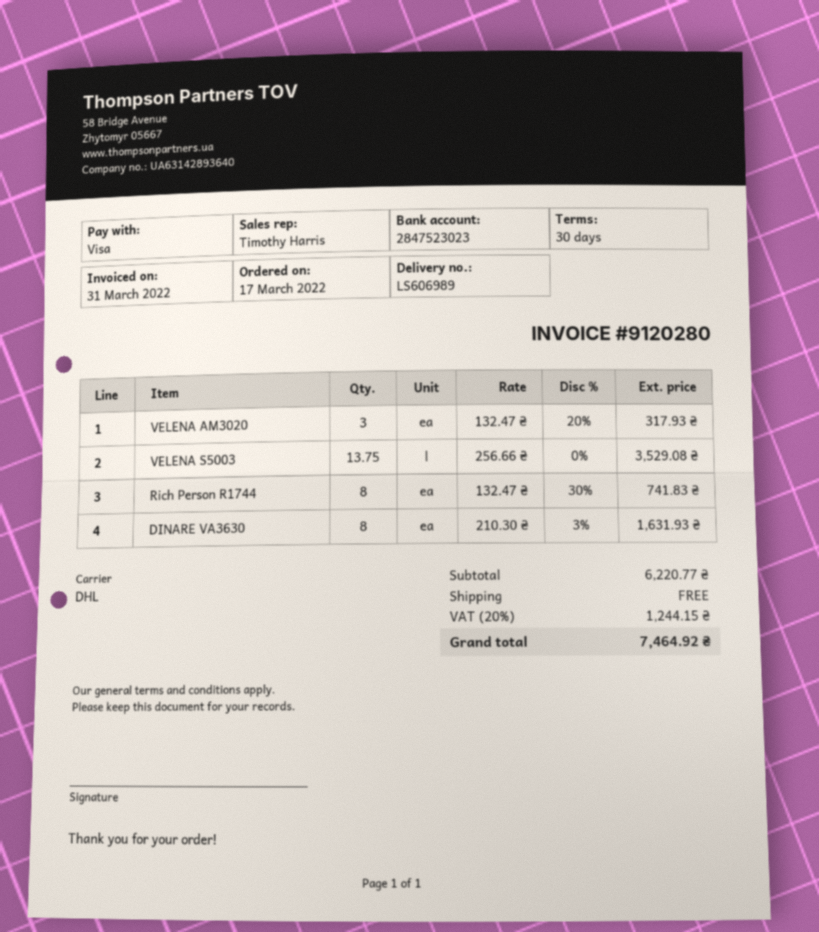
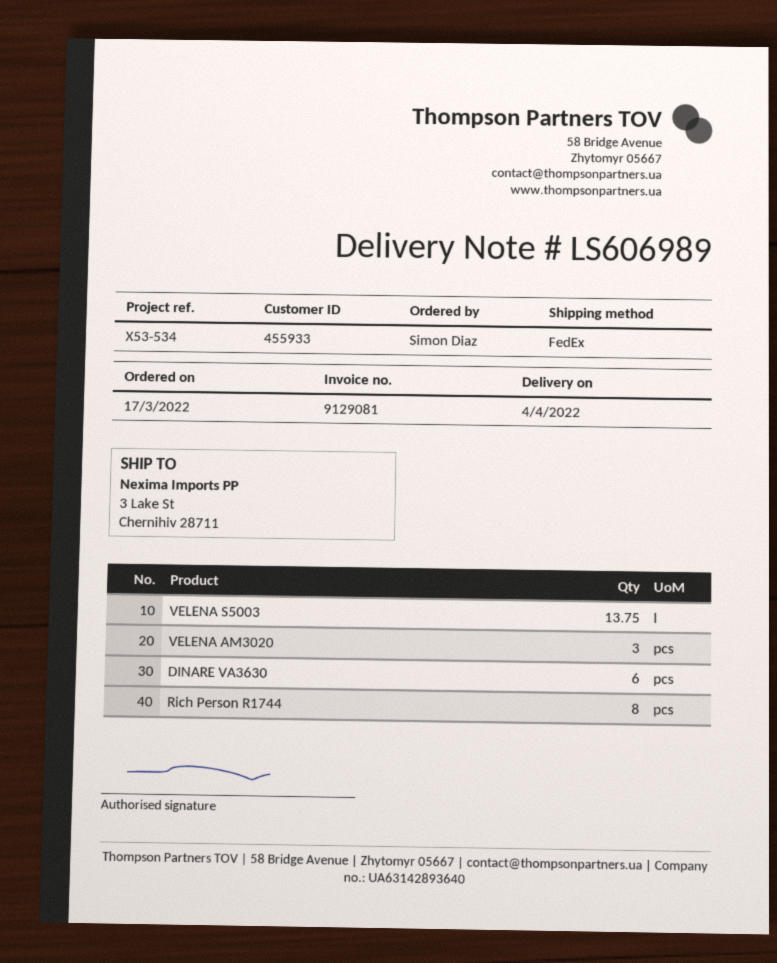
invoice number: 9120280 -> 9129081
shipping method: DHL -> FedEx
DINARE VA3630: 8 -> 6

